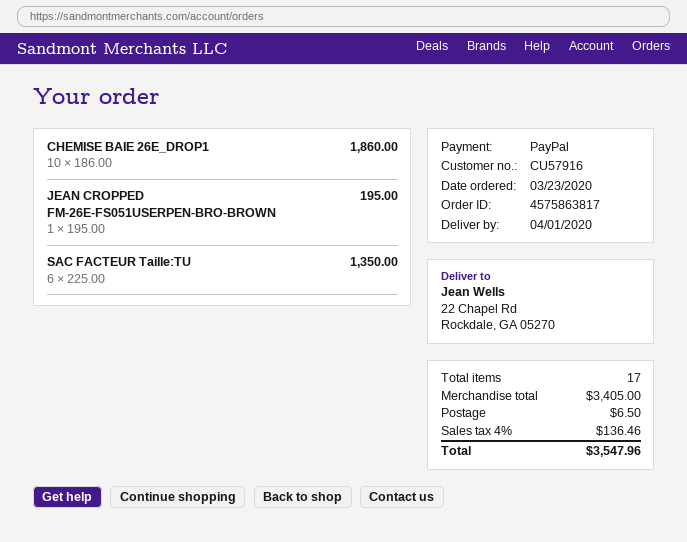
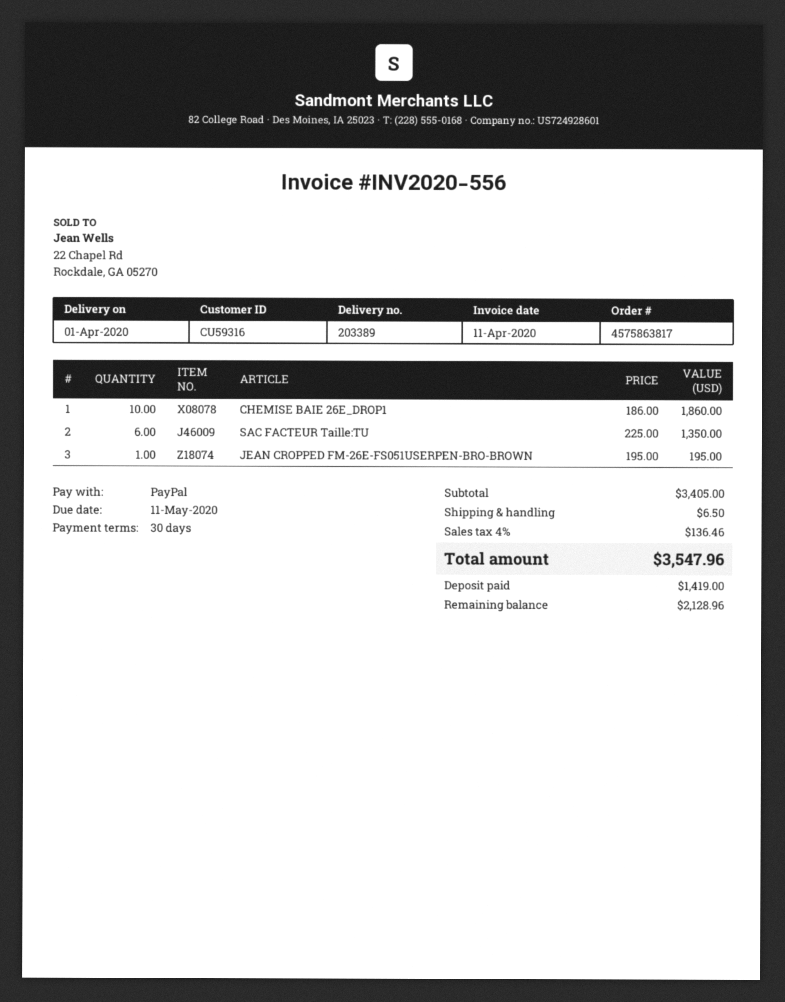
customer number: CU57916 -> CU59316

